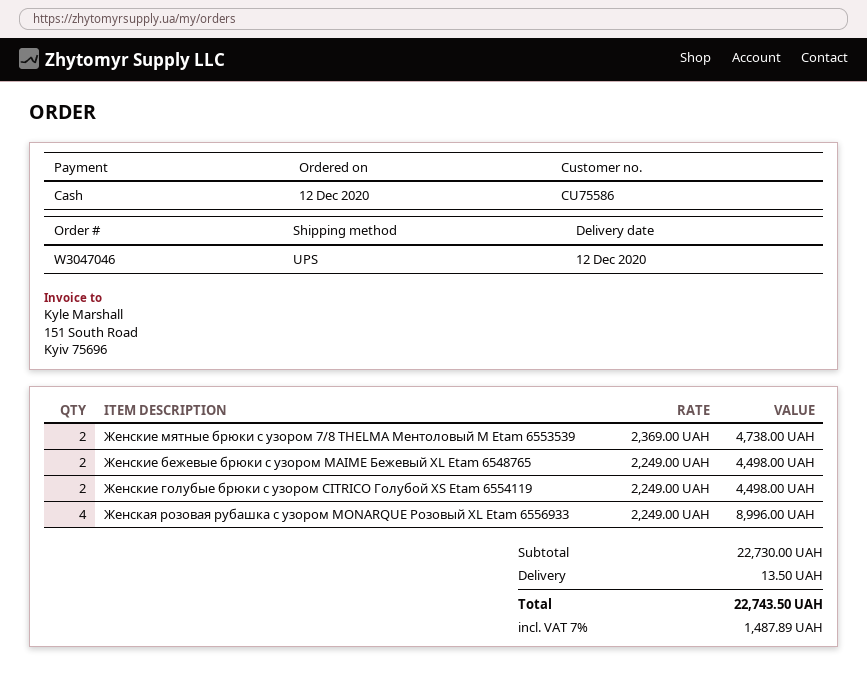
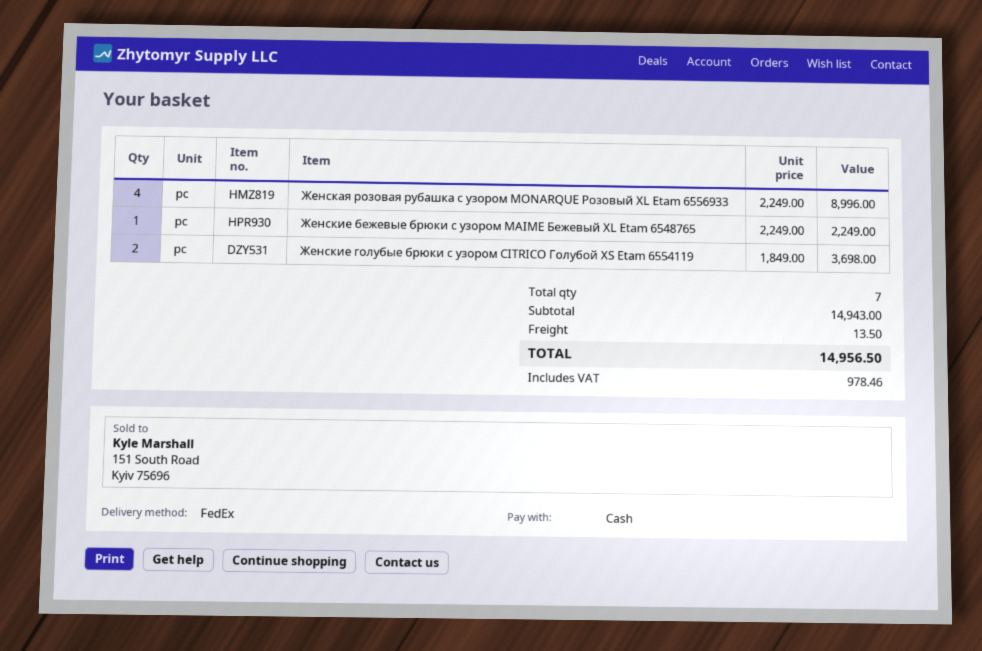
shipping method: UPS -> FedEx
Женские мятные брюки с узором 7/8 THELMA Ментоловый M Etam 6553539: 2 x 2369.00 = 4738.00 -> none
Женские бежевые брюки с узором MAIME Бежевый XL Etam 6548765: 2 x 2249.00 = 4498.00 -> 1 x 2249.00 = 2249.00
Женские голубые брюки с узором CITRICO Голубой XS Etam 6554119: 2 x 2249.00 = 4498.00 -> 2 x 1849.00 = 3698.00
subtotal: 22730.00 -> 14943.00
tax: 1487.89 -> 978.46
total: 22743.50 -> 14956.50

